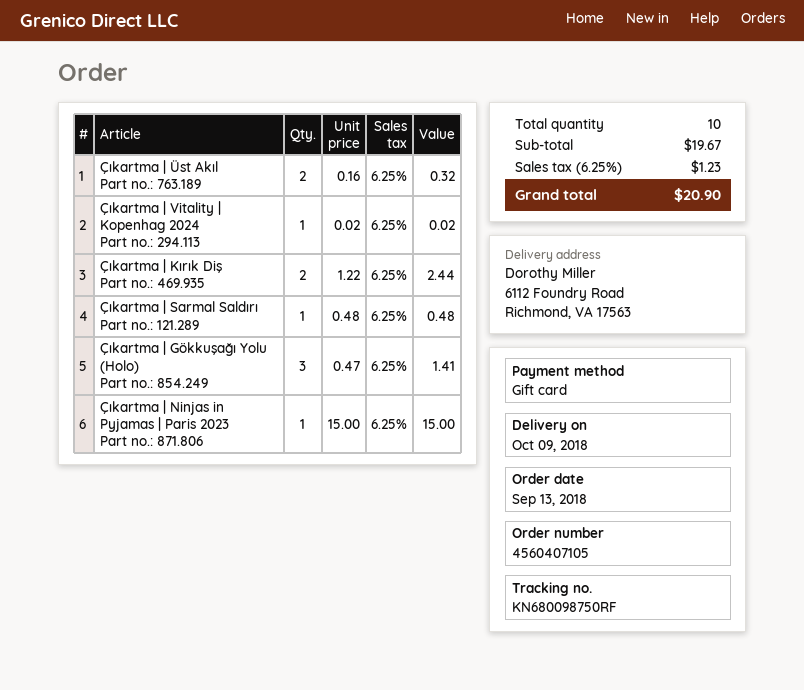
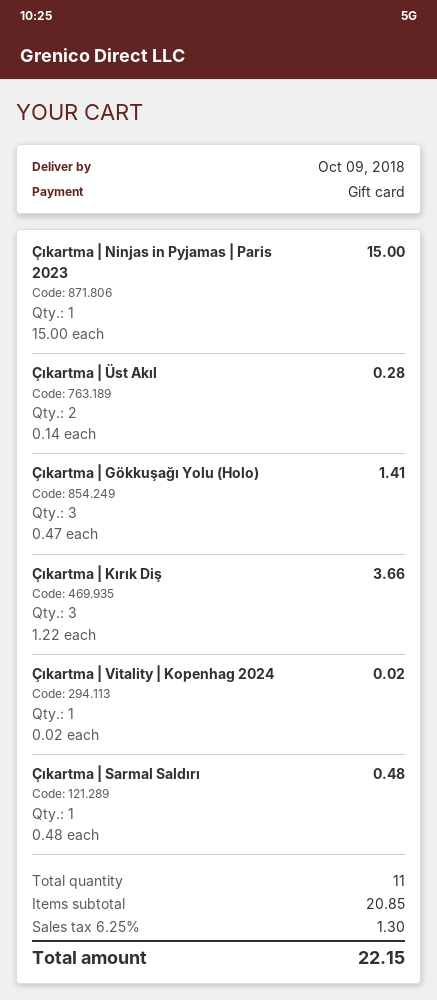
Çıkartma | Üst Akıl: 2 x 0.16 = 0.32 -> 2 x 0.14 = 0.28
Çıkartma | Kırık Diş: 2 x 1.22 = 2.44 -> 3 x 1.22 = 3.66
total quantity: 10 -> 11
subtotal: 19.67 -> 20.85
tax: 6.25% = 1.23 -> 6.25% = 1.30
total: 20.90 -> 22.15

